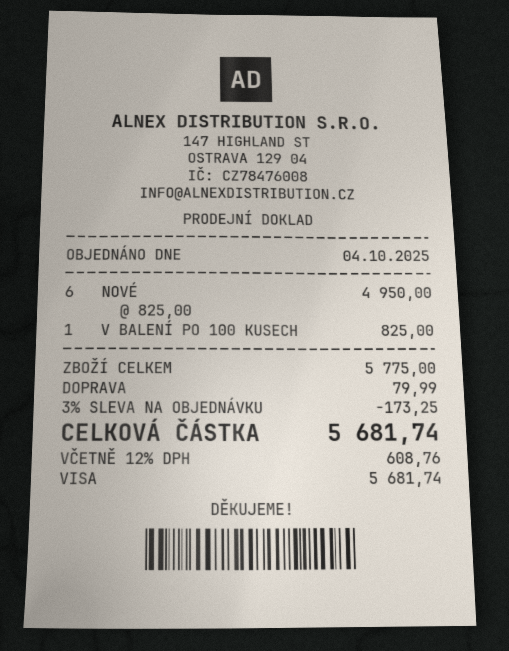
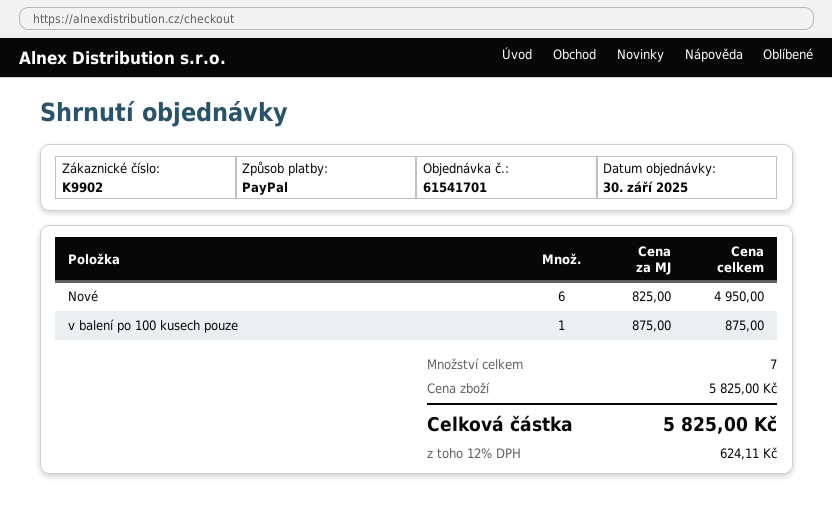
order date: 2025-10-04 -> 2025-09-30
payment method: Visa -> PayPal
V BALENÍ PO 100 KUSECH: 1 x 825.00 = 825.00 -> 1 x 875.00 = 875.00
subtotal: 5775.00 -> 5825.00
discount: 3% = 173.25 -> none
shipping: 79.99 -> none
tax: 12% = 608.76 -> 12% = 624.11
total: 5681.74 -> 5825.00

